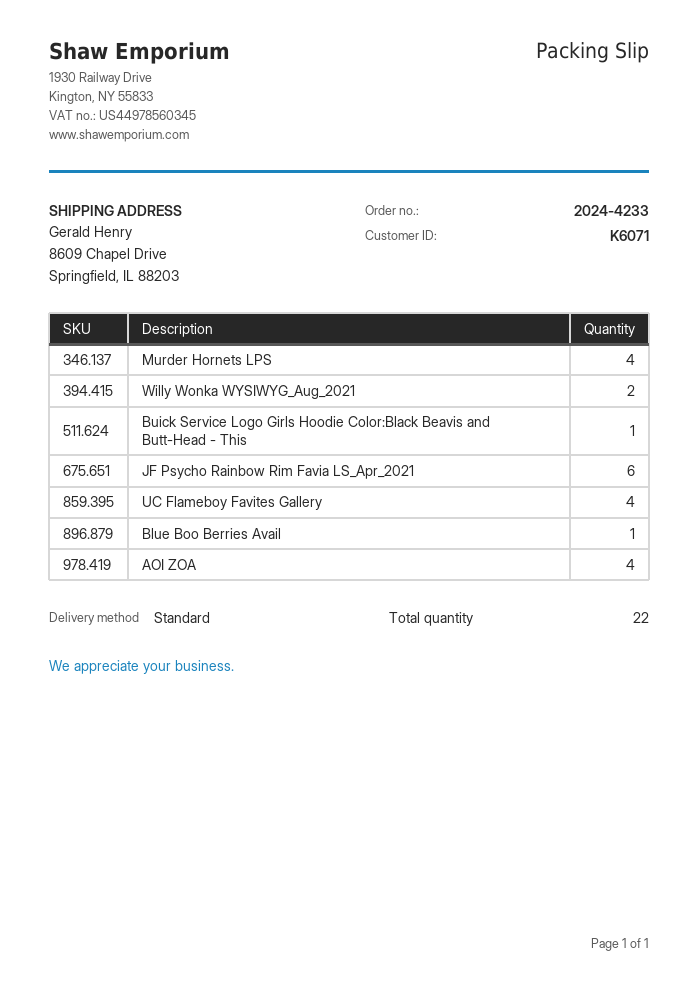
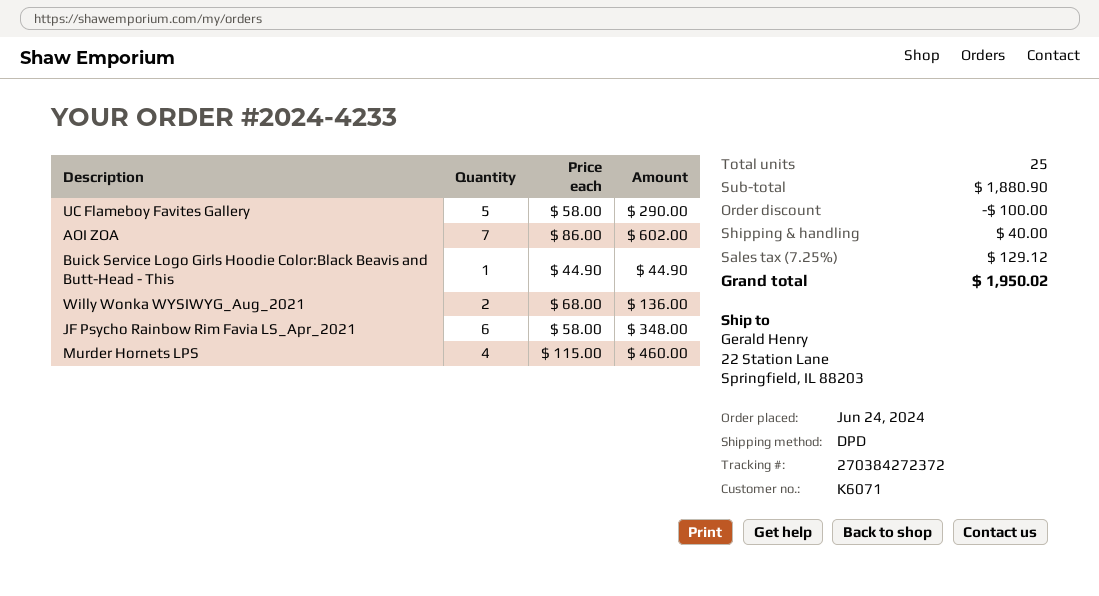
shipping method: standard -> DPD
ship to: 8609 Chapel Drive, Springfield, IL 88203 -> 22 Station Lane, Springfield, IL 88203
UC Flameboy Favites Gallery: 4 -> 5
Blue Boo Berries Avail: 1 -> none
AOI ZOA: 4 -> 7
total quantity: 22 -> 25

